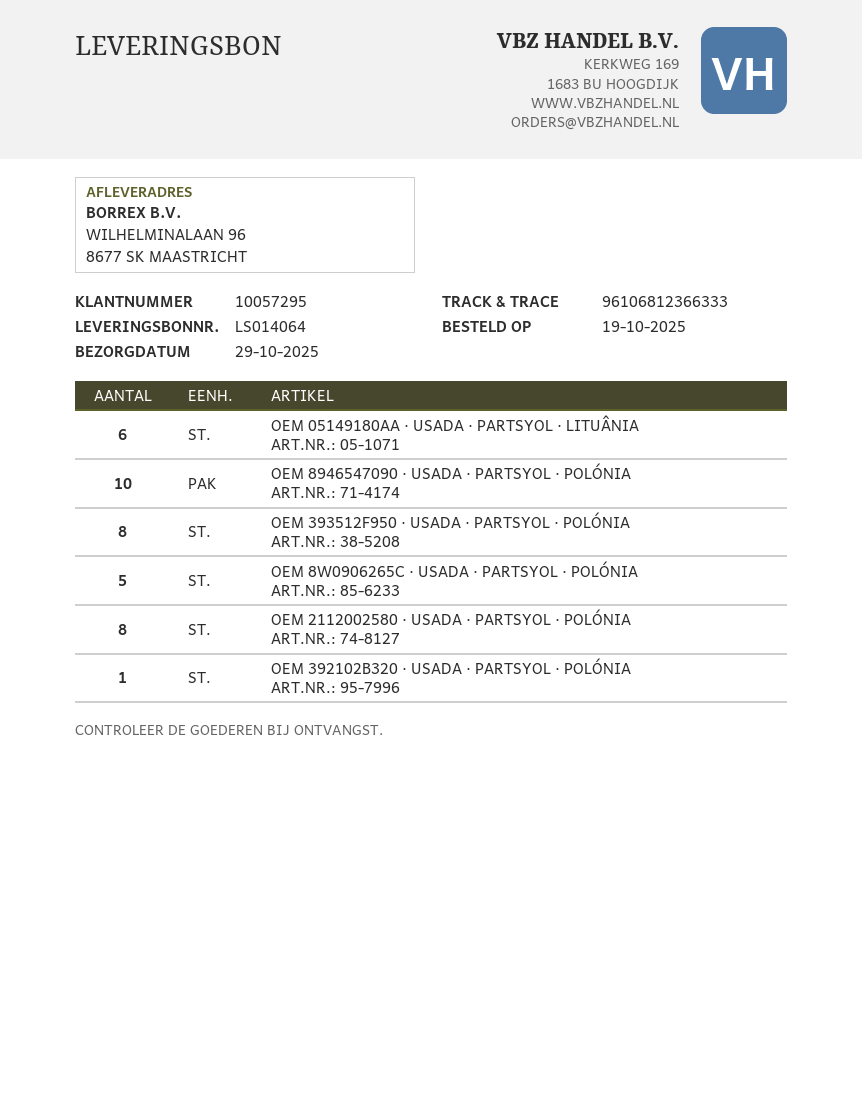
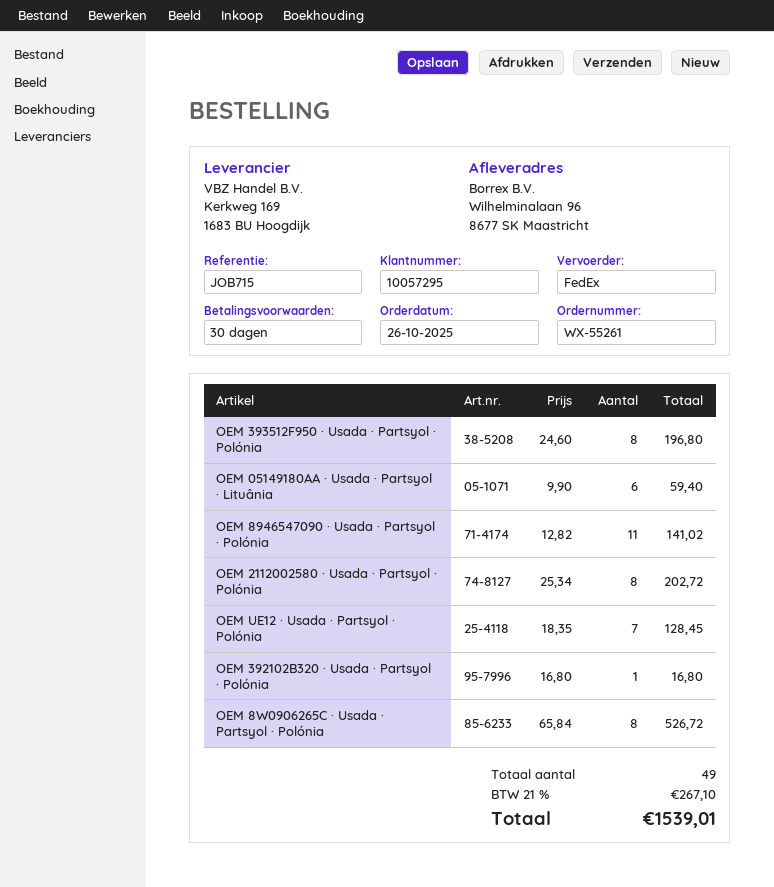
order date: 2025-10-19 -> 2025-10-26
OEM 8946547090 · USADA · PARTSYOL · POLÓNIA: 10 -> 11
OEM 8W0906265C · USADA · PARTSYOL · POLÓNIA: 5 -> 8
OEM UE12 · Usada · Partsyol · Polónia: none -> 7

